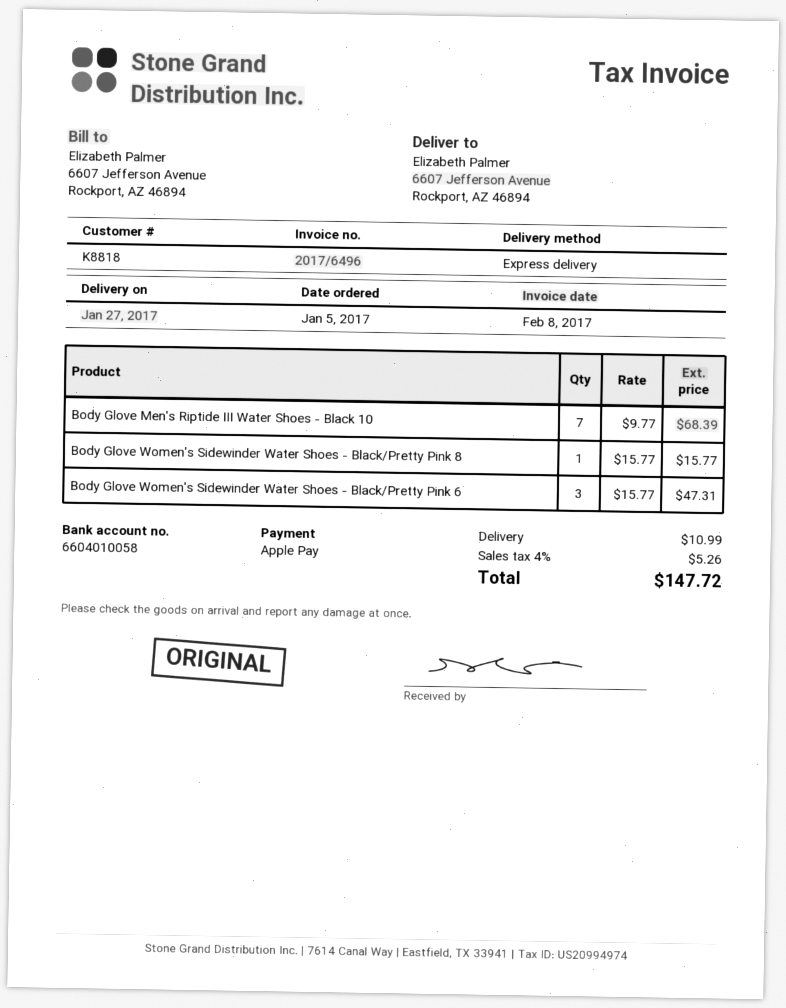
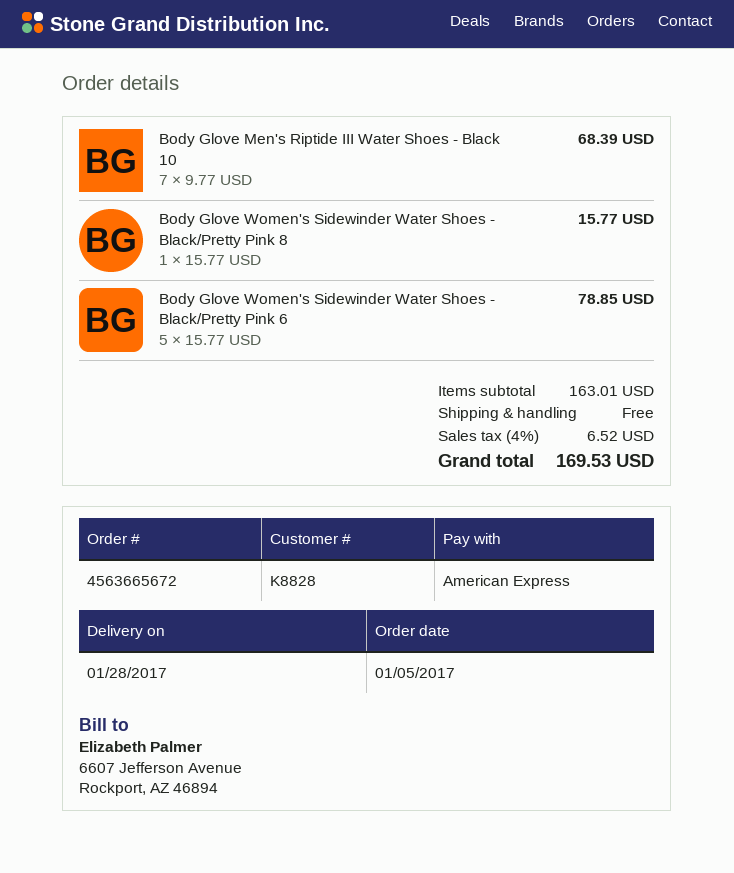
delivery date: 2017-01-27 -> 2017-01-28
customer number: K8818 -> K8828
payment method: Apple Pay -> American Express
Body Glove Women's Sidewinder Water Shoes - Black/Pretty Pink 6: 3 x 15.77 = 47.31 -> 5 x 15.77 = 78.85
shipping: 10.99 -> 0.00
tax: 4% = 5.26 -> 4% = 6.52
total: 147.72 -> 169.53

